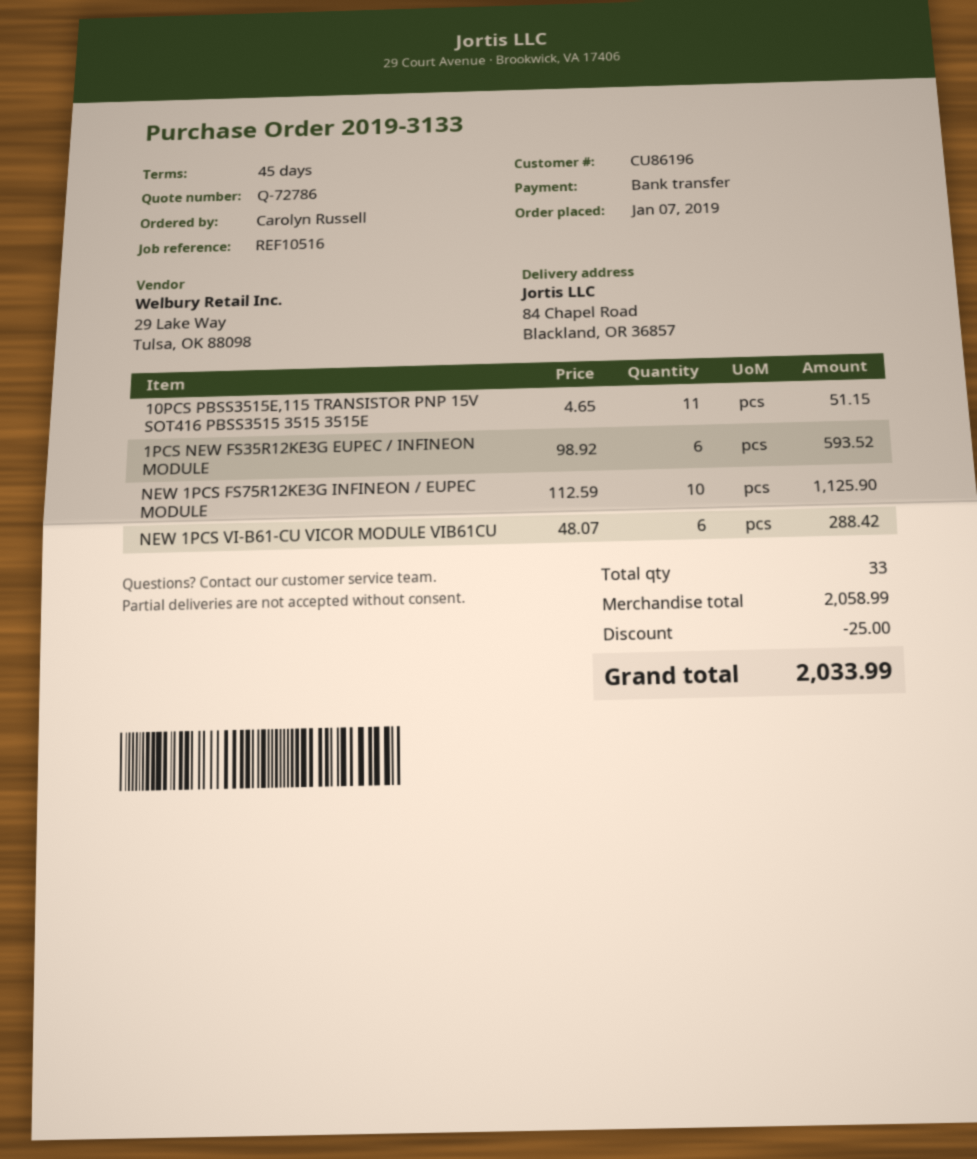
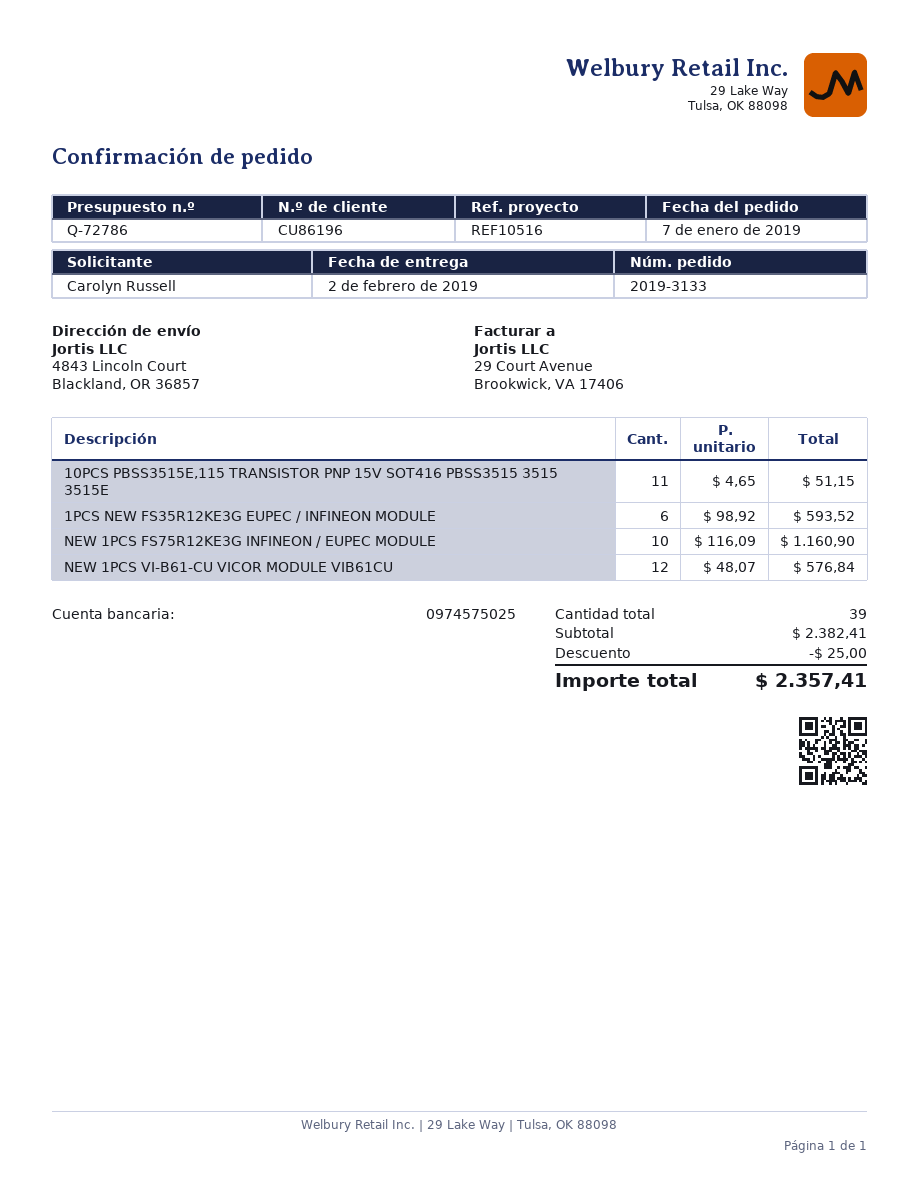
ship to: 84 Chapel Road, Blackland, OR 36857 -> 4843 Lincoln Court, Blackland, OR 36857
NEW 1PCS FS75R12KE3G INFINEON / EUPEC MODULE: 10 x 112.59 = 1125.90 -> 10 x 116.09 = 1160.90
NEW 1PCS VI-B61-CU VICOR MODULE VIB61CU: 6 x 48.07 = 288.42 -> 12 x 48.07 = 576.84
total quantity: 33 -> 39
subtotal: 2058.99 -> 2382.41
total: 2033.99 -> 2357.41

